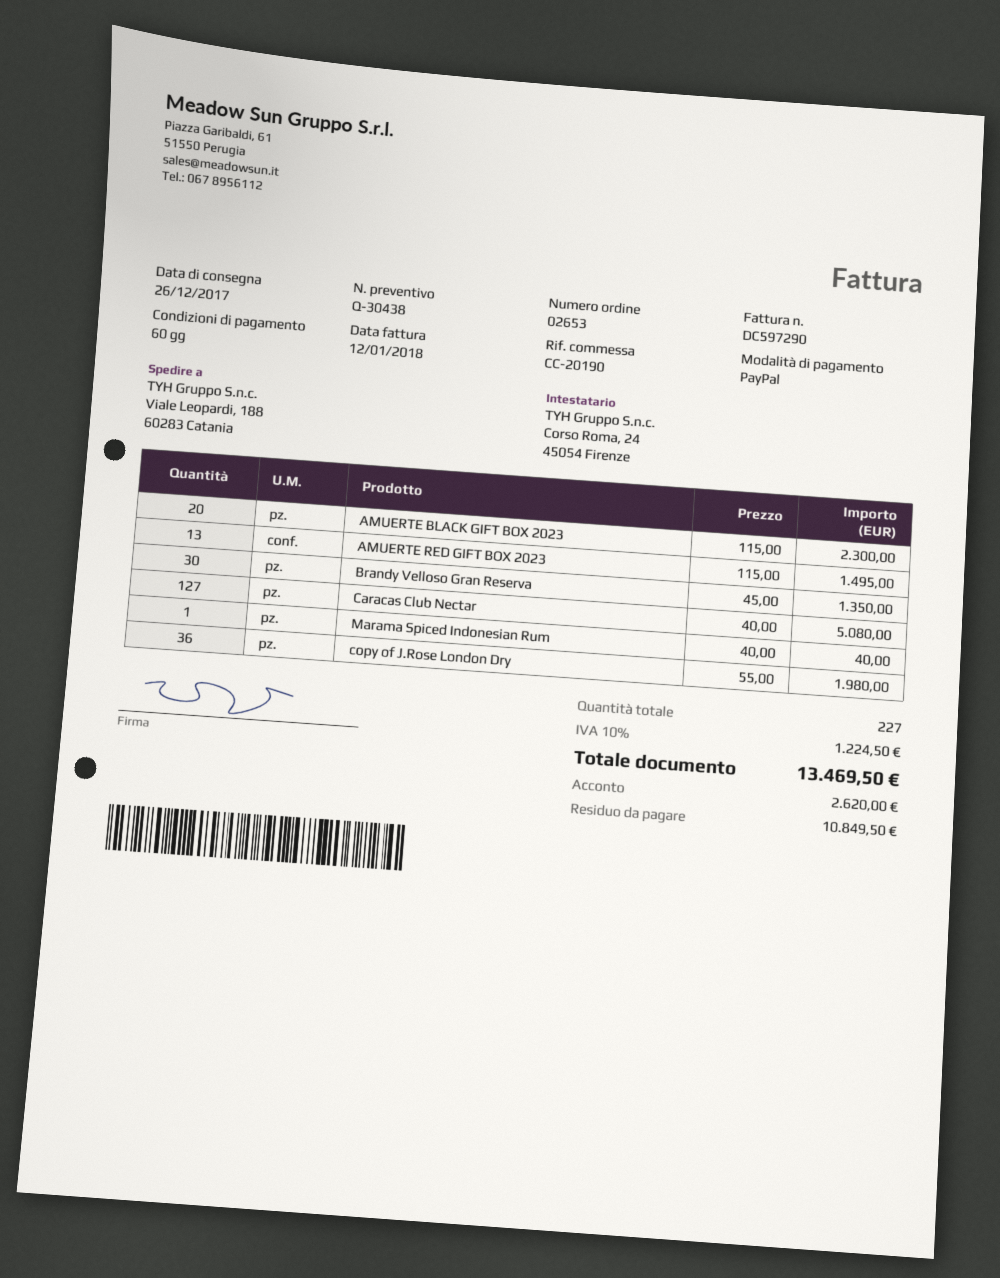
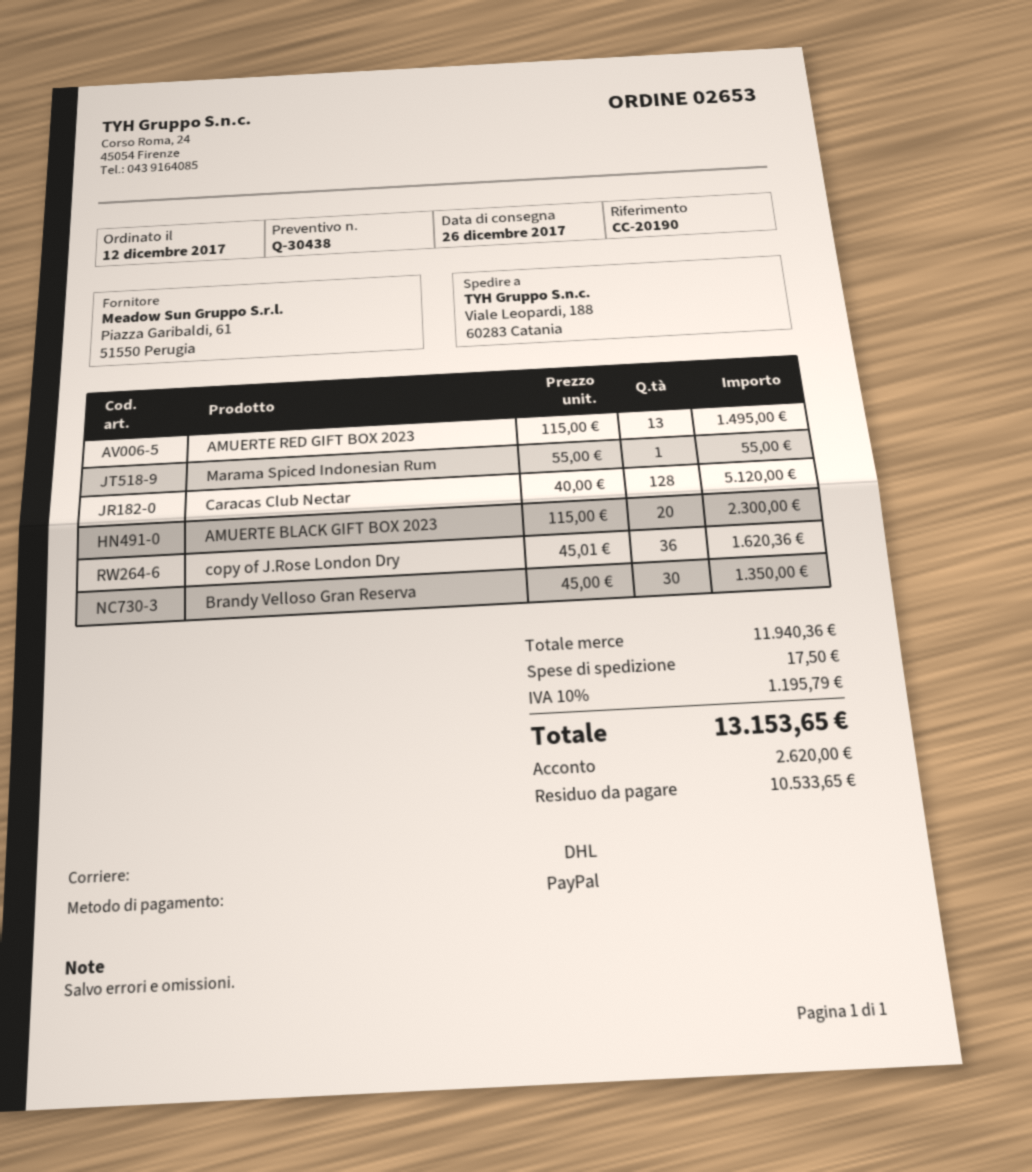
Caracas Club Nectar: 127 x 40.00 = 5080.00 -> 128 x 40.00 = 5120.00
Marama Spiced Indonesian Rum: 1 x 40.00 = 40.00 -> 1 x 55.00 = 55.00
copy of J.Rose London Dry: 36 x 55.00 = 1980.00 -> 36 x 45.01 = 1620.36
shipping: none -> 17.50
tax: 10% = 1224.50 -> 10% = 1195.79
total: 13469.50 -> 13153.65
balance: 10849.50 -> 10533.65

